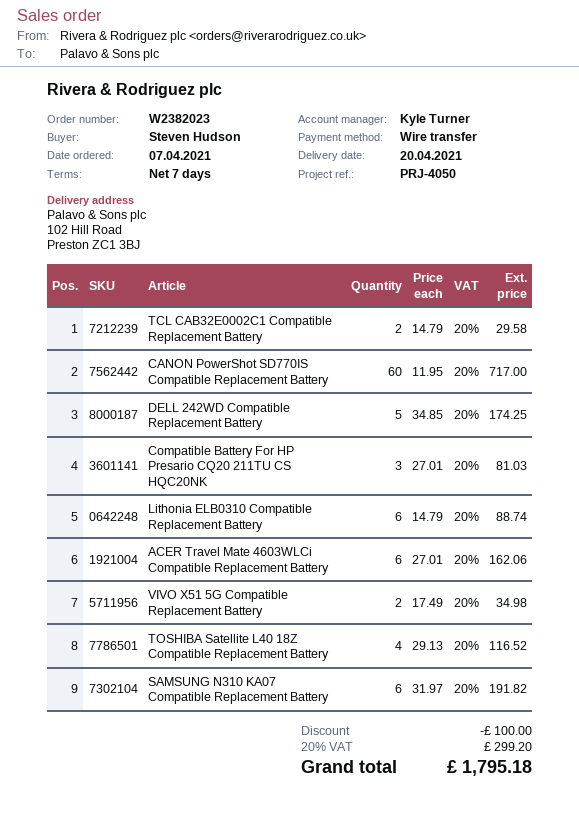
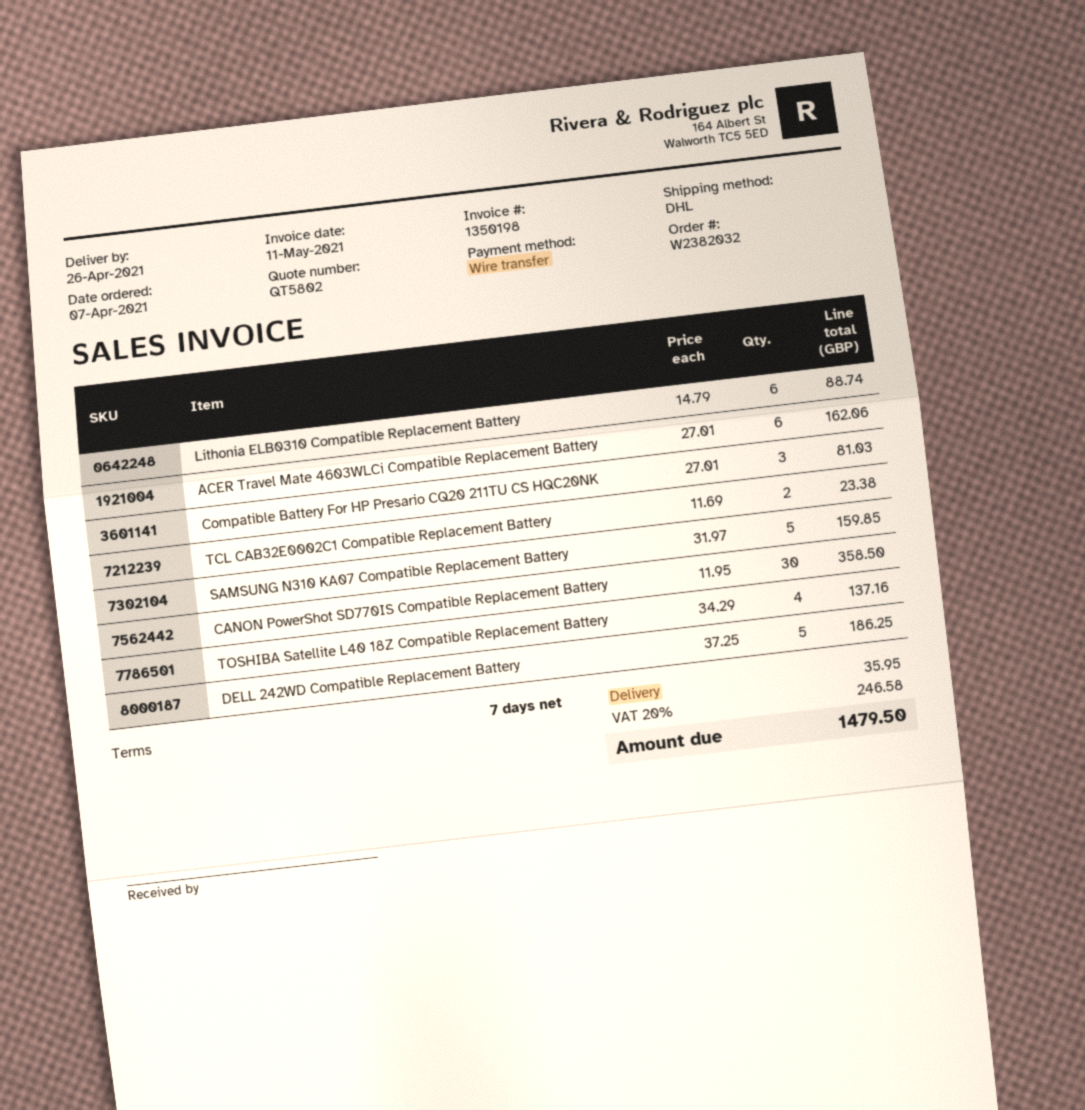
order number: W2382023 -> W2382032
delivery date: 2021-04-20 -> 2021-04-26
TCL CAB32E0002C1 Compatible Replacement Battery: 2 x 14.79 = 29.58 -> 2 x 11.69 = 23.38
CANON PowerShot SD770IS Compatible Replacement Battery: 60 x 11.95 = 717.00 -> 30 x 11.95 = 358.50
DELL 242WD Compatible Replacement Battery: 5 x 34.85 = 174.25 -> 5 x 37.25 = 186.25
VIVO X51 5G Compatible Replacement Battery: 2 x 17.49 = 34.98 -> none
TOSHIBA Satellite L40 18Z Compatible Replacement Battery: 4 x 29.13 = 116.52 -> 4 x 34.29 = 137.16
SAMSUNG N310 KA07 Compatible Replacement Battery: 6 x 31.97 = 191.82 -> 5 x 31.97 = 159.85
discount: 100.00 -> none
shipping: none -> 35.95
tax: 20% = 299.20 -> 20% = 246.58
total: 1795.18 -> 1479.50

